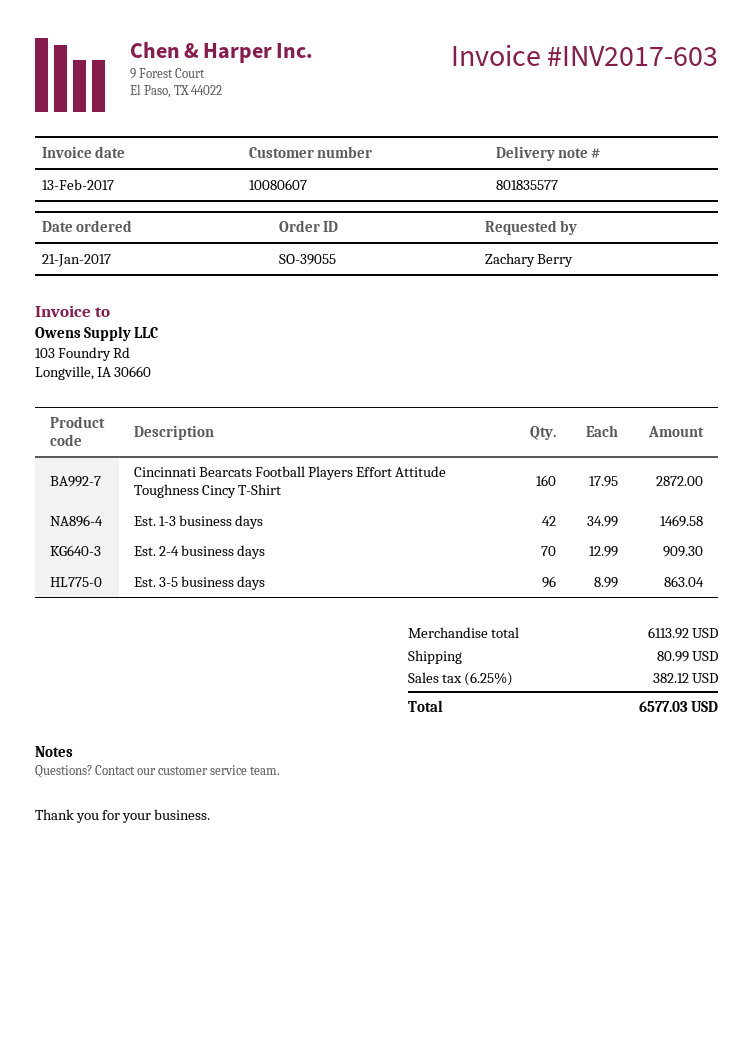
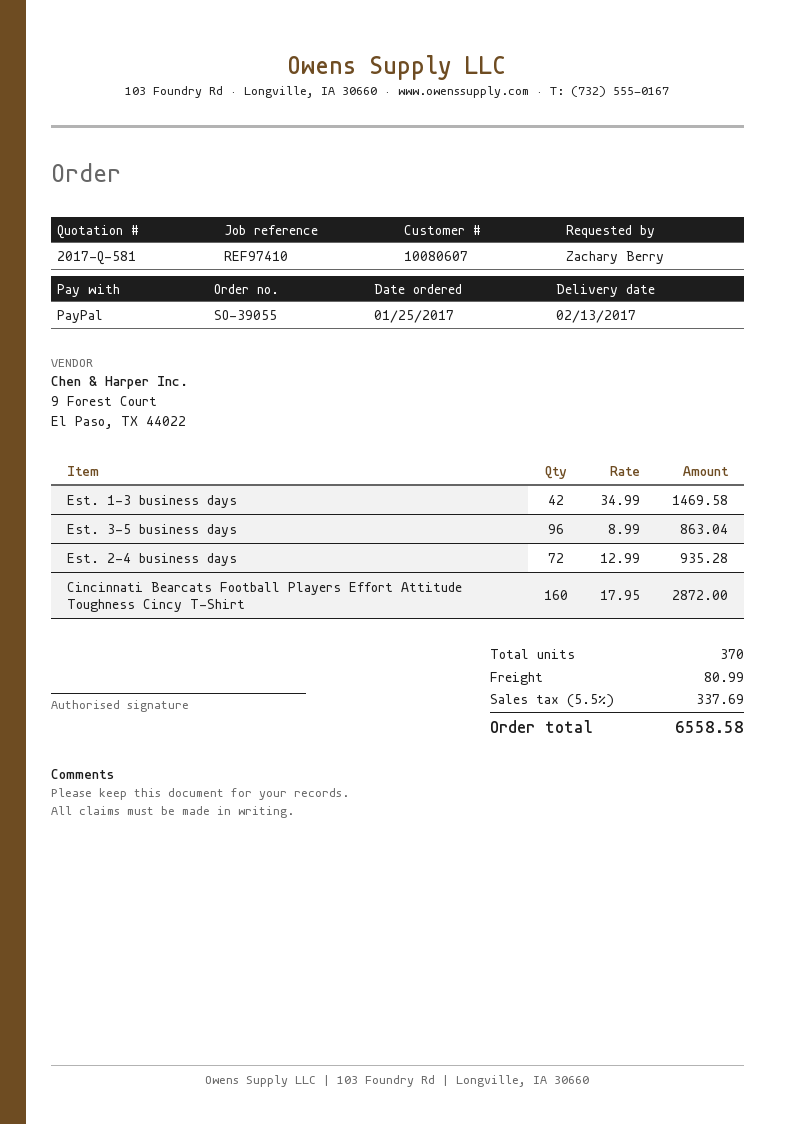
order date: 2017-01-21 -> 2017-01-25
Est. 2-4 business days: 70 x 12.99 = 909.30 -> 72 x 12.99 = 935.28
tax: 6.25% = 382.12 -> 5.5% = 337.69
total: 6577.03 -> 6558.58

